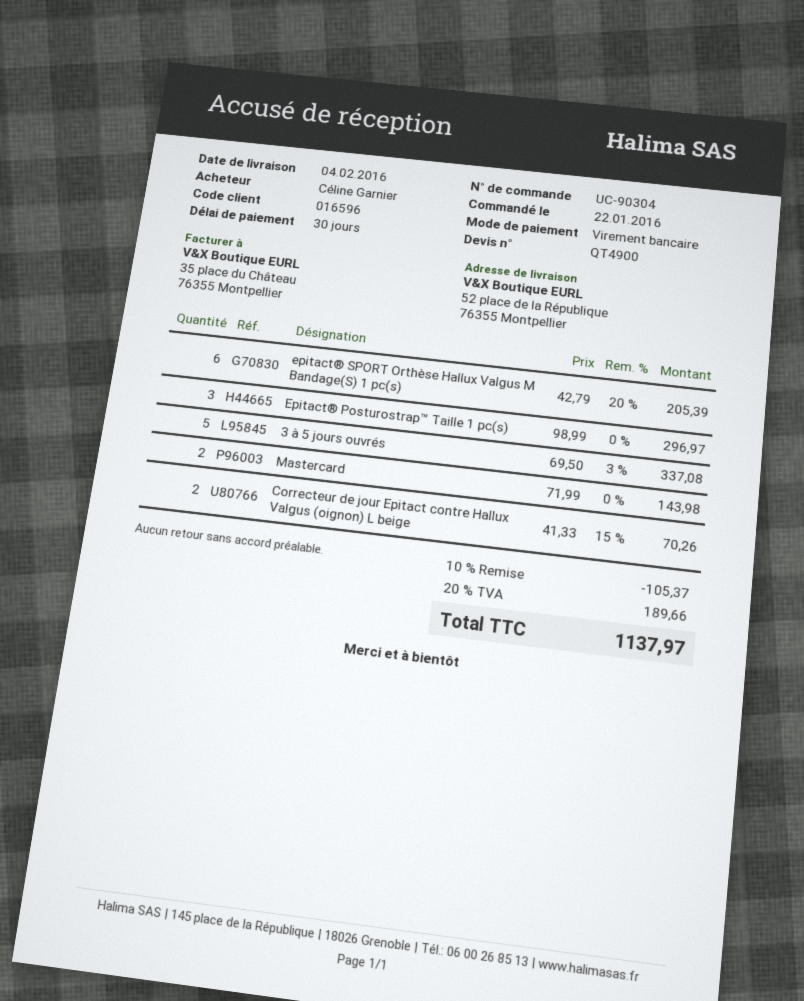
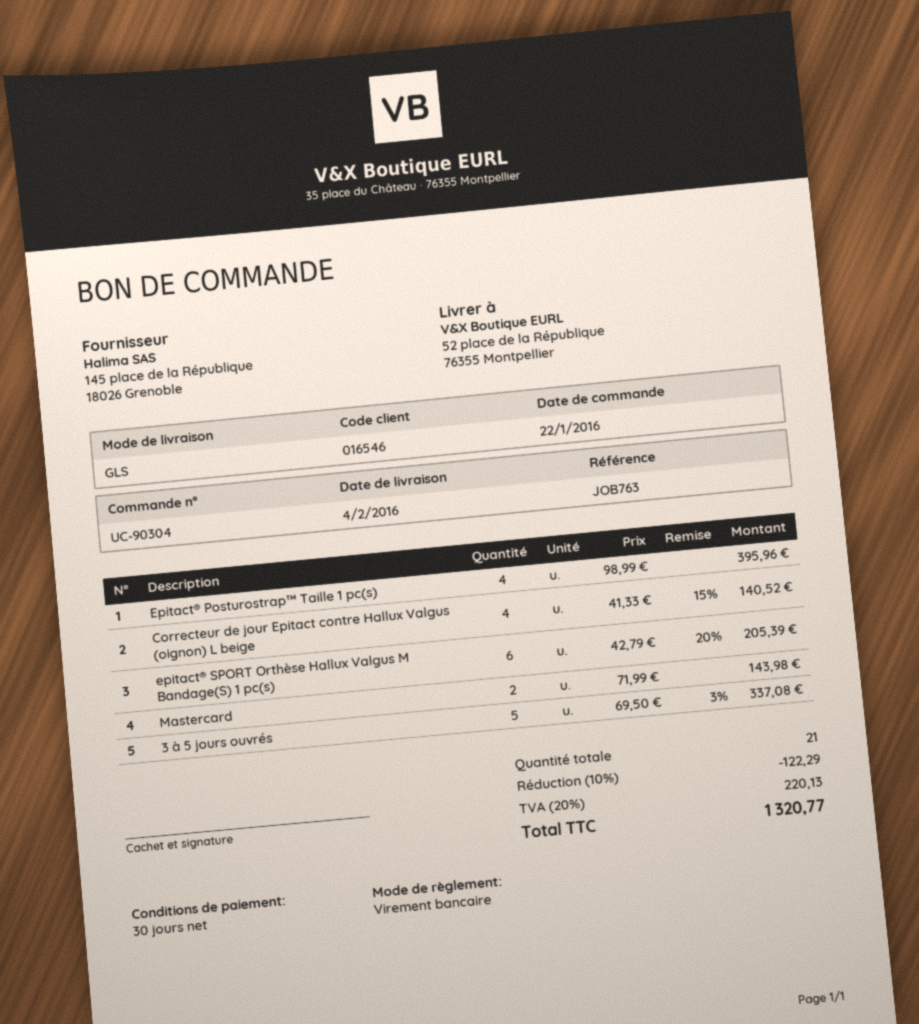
customer number: 016596 -> 016546
Epitact® Posturostrap™ Taille 1 pc(s): 3 x 98.99 = 296.97 -> 4 x 98.99 = 395.96
Correcteur de jour Epitact contre Hallux Valgus (oignon) L beige: 2 x 41.33 - 15% = 70.26 -> 4 x 41.33 - 15% = 140.52
discount: 10% = 105.37 -> 10% = 122.29
tax: 20% = 189.66 -> 20% = 220.13
total: 1137.97 -> 1320.77

